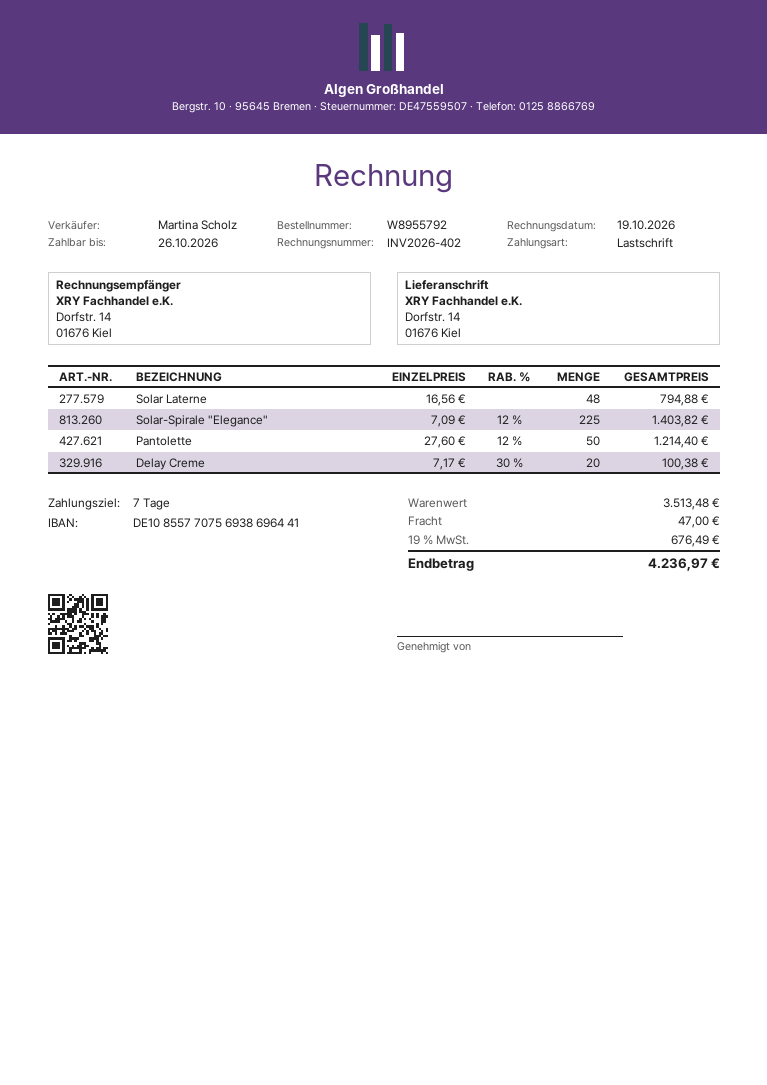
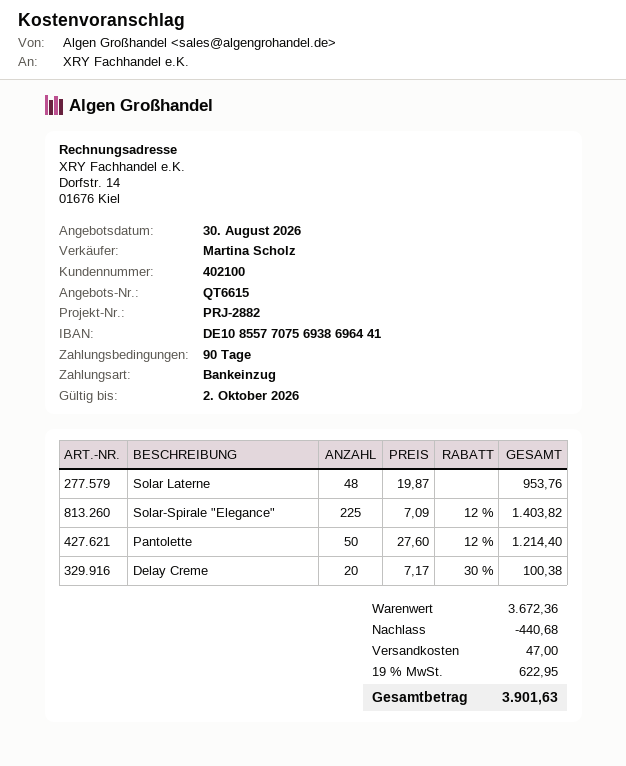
payment terms: 7 days -> 90 days
Solar Laterne: 48 x 16.56 = 794.88 -> 48 x 19.87 = 953.76
subtotal: 3513.48 -> 3672.36
discount: none -> 440.68
tax: 19% = 676.49 -> 19% = 622.95
total: 4236.97 -> 3901.63

